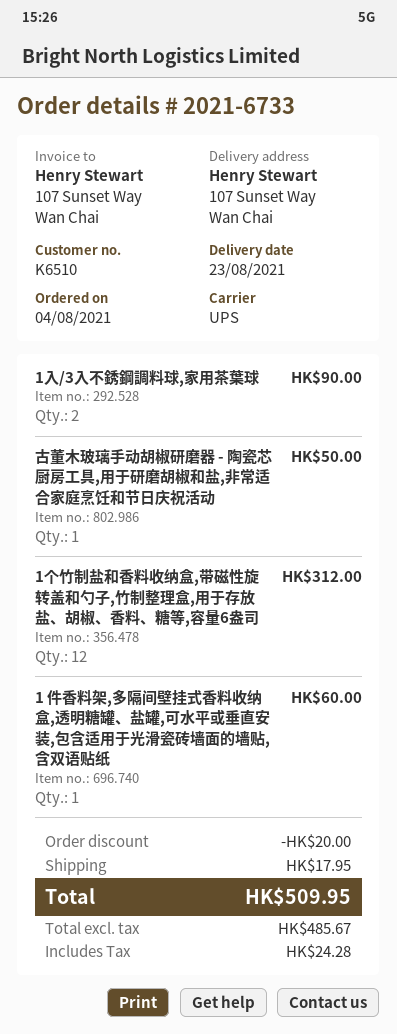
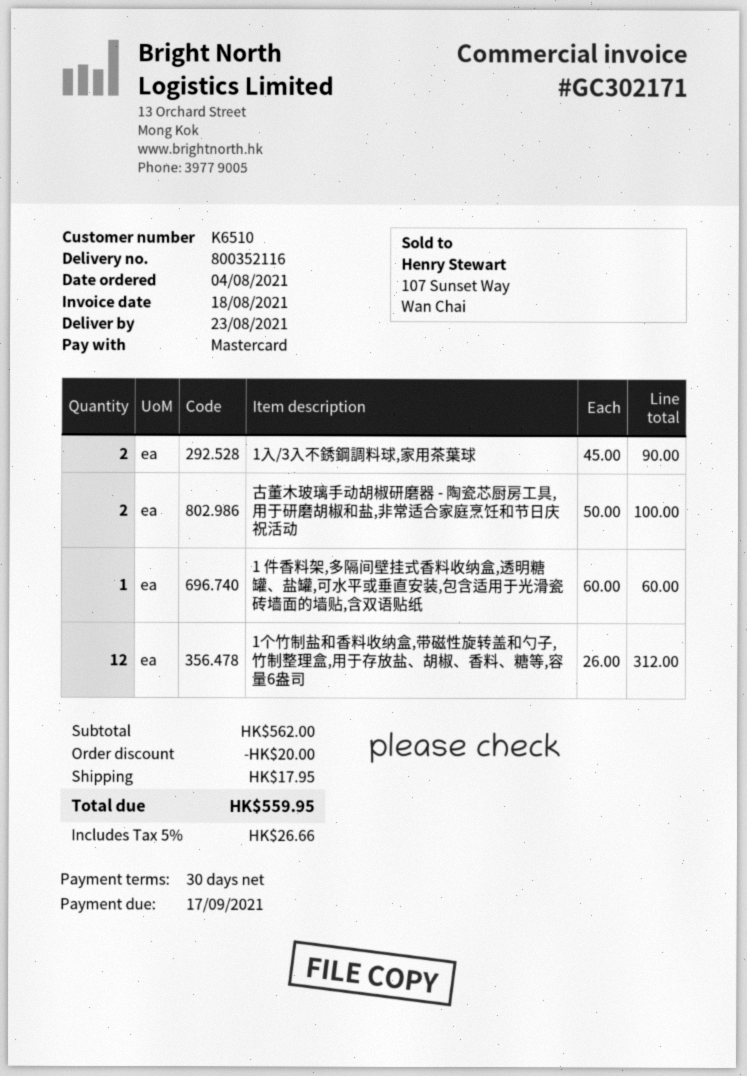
古董木玻璃手动胡椒研磨器 - 陶瓷芯厨房工具,用于研磨胡椒和盐,非常适合家庭烹饪和节日庆祝活动: 1 for 50.00 -> 2 for 100.00
tax: 24.28 -> 26.66
total: 509.95 -> 559.95

